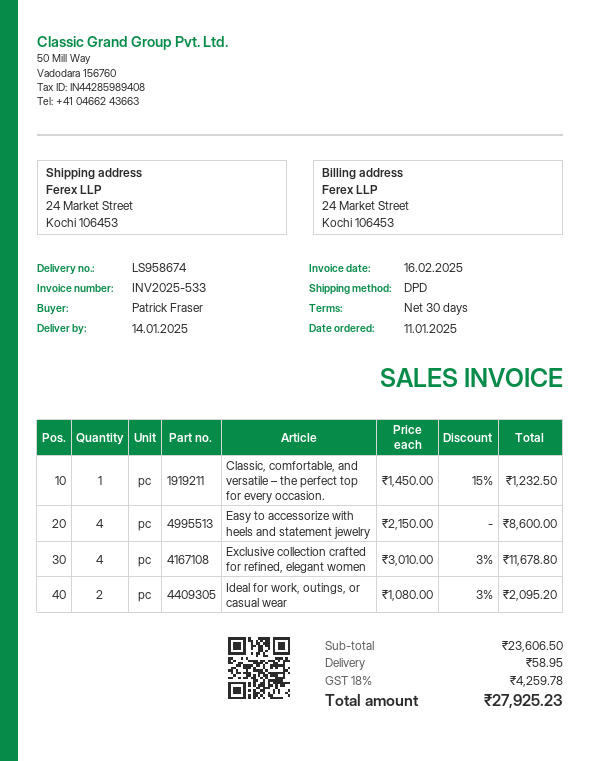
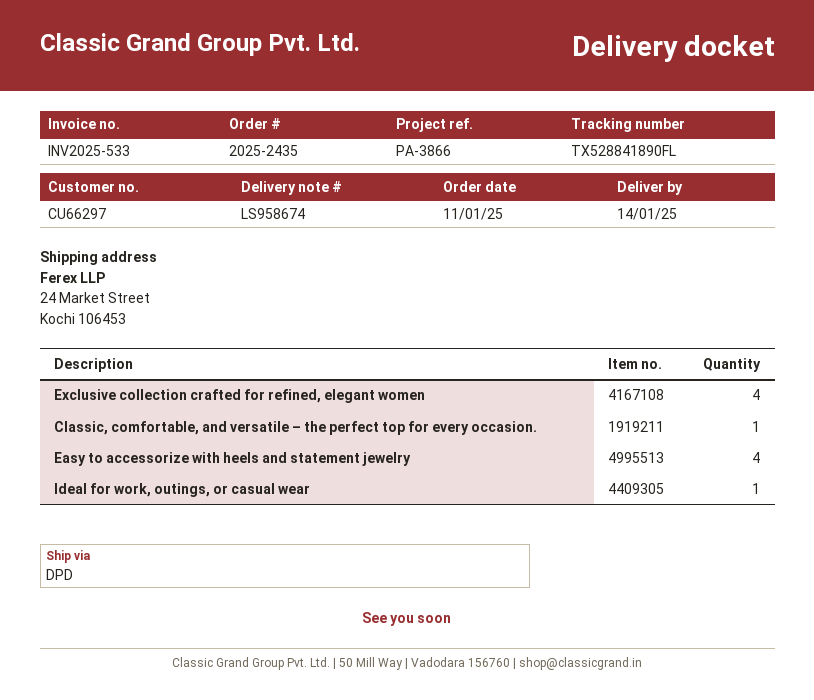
Ideal for work, outings, or casual wear: 2 -> 1

